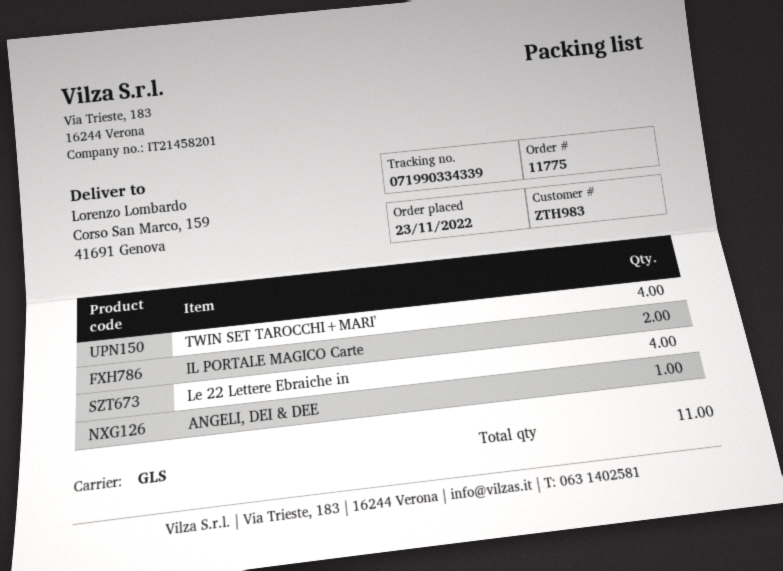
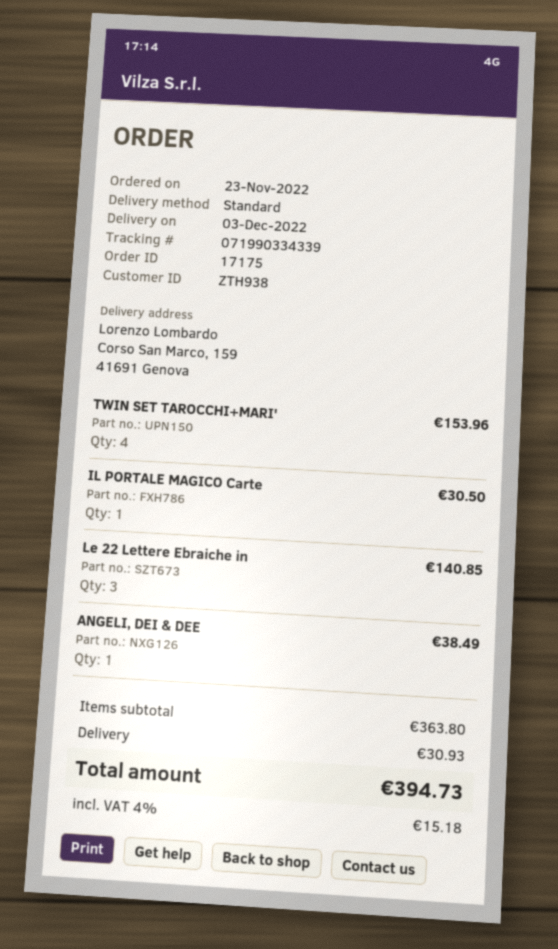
order number: 11775 -> 17175
customer number: ZTH983 -> ZTH938
shipping method: GLS -> standard
IL PORTALE MAGICO Carte: 2 -> 1
Le 22 Lettere Ebraiche in: 4 -> 3

